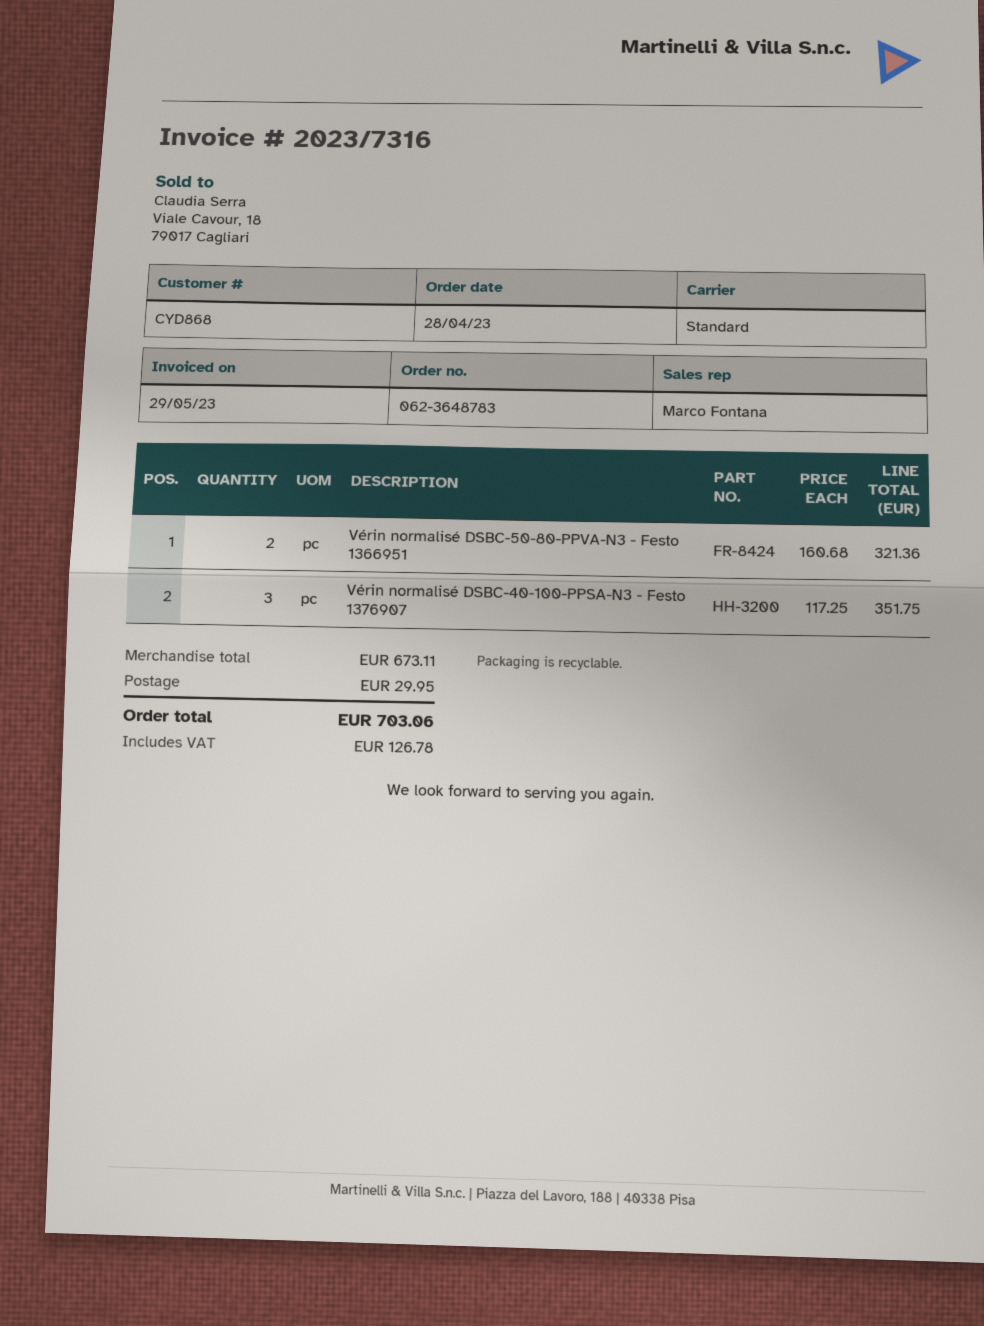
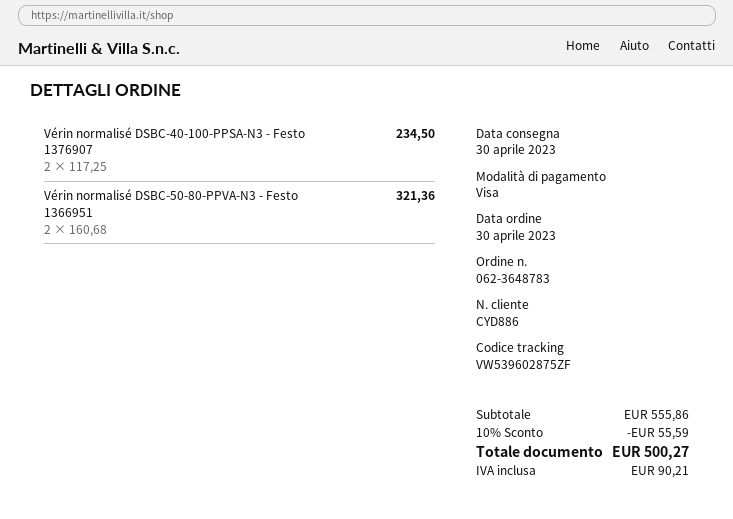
order date: 2023-04-28 -> 2023-04-30
customer number: CYD868 -> CYD886
Vérin normalisé DSBC-40-100-PPSA-N3 - Festo 1376907: 3 x 117.25 = 351.75 -> 2 x 117.25 = 234.50
subtotal: 673.11 -> 555.86
discount: none -> 10% = 55.59
shipping: 29.95 -> none
tax: 126.78 -> 90.21
total: 703.06 -> 500.27

